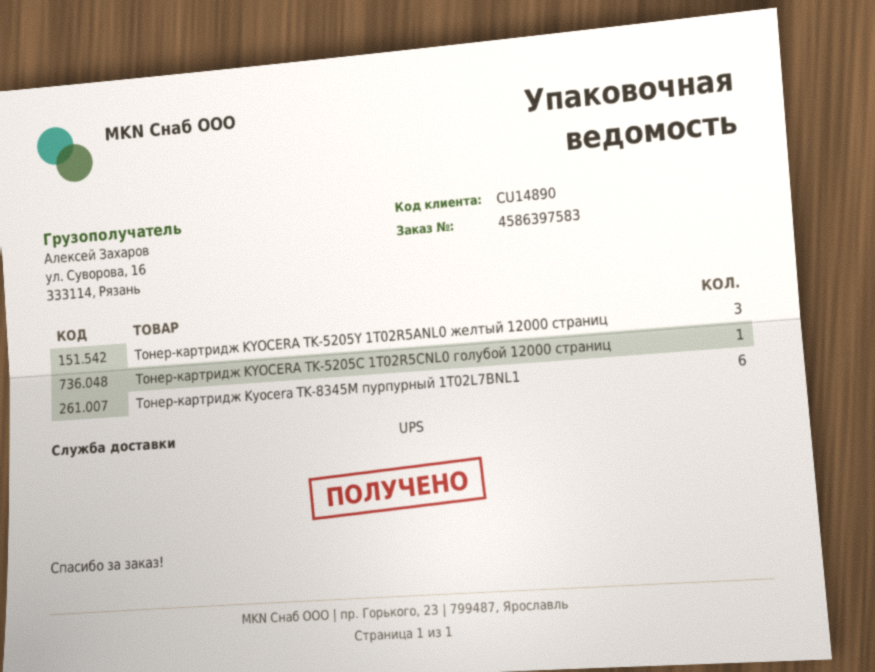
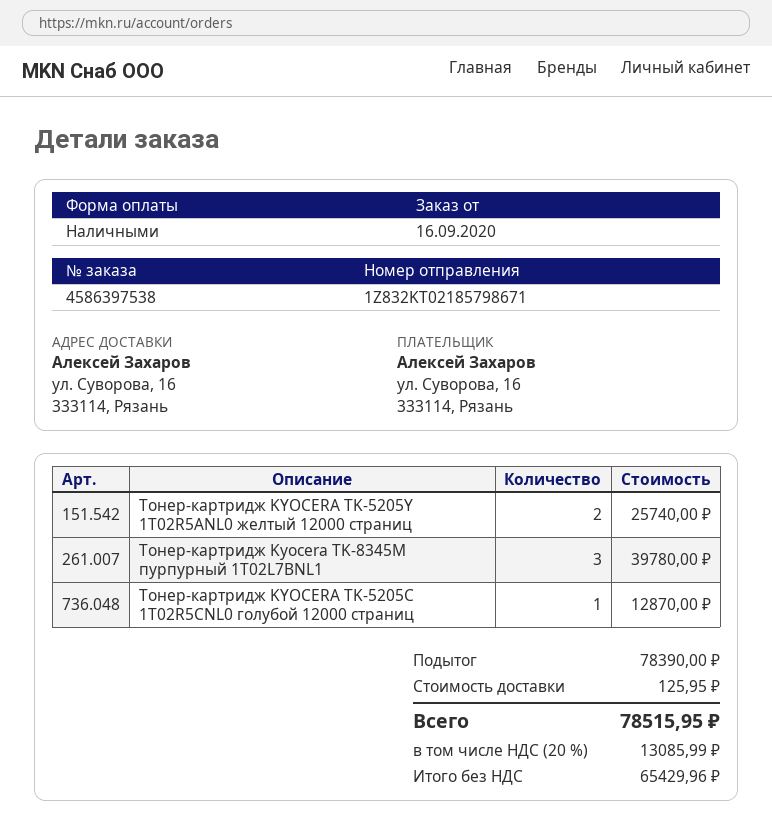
order number: 4586397583 -> 4586397538
Тонер-картридж KYOCERA TK-5205Y 1T02R5ANL0 желтый 12000 страниц: 3 -> 2
Тонер-картридж Kyocera TK-8345M пурпурный 1T02L7BNL1: 6 -> 3

